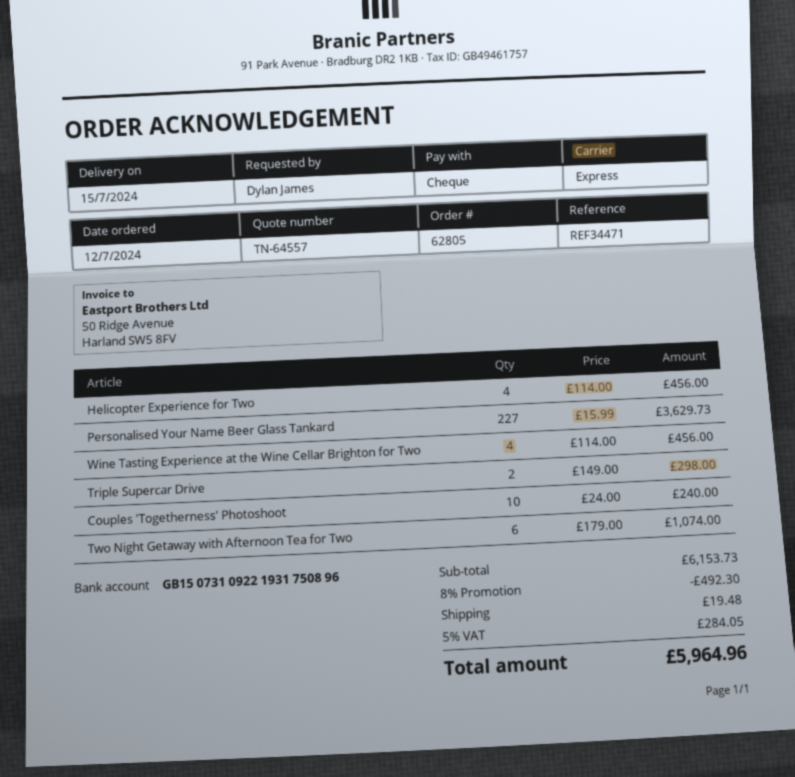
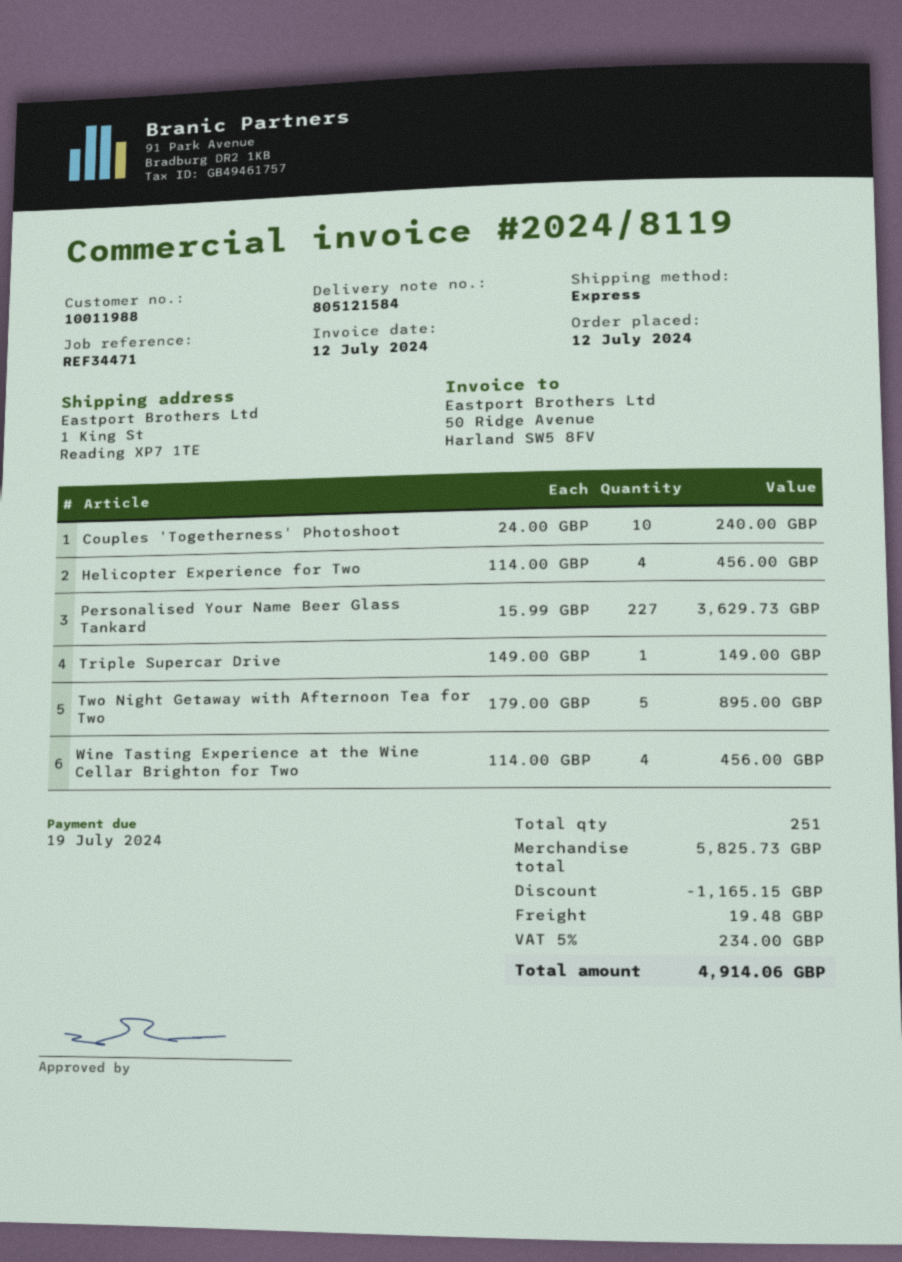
Triple Supercar Drive: 2 x 149.00 = 298.00 -> 1 x 149.00 = 149.00
Two Night Getaway with Afternoon Tea for Two: 6 x 179.00 = 1074.00 -> 5 x 179.00 = 895.00
subtotal: 6153.73 -> 5825.73
discount: 492.30 -> 1165.15
tax: 5% = 284.05 -> 5% = 234.00
total: 5964.96 -> 4914.06

